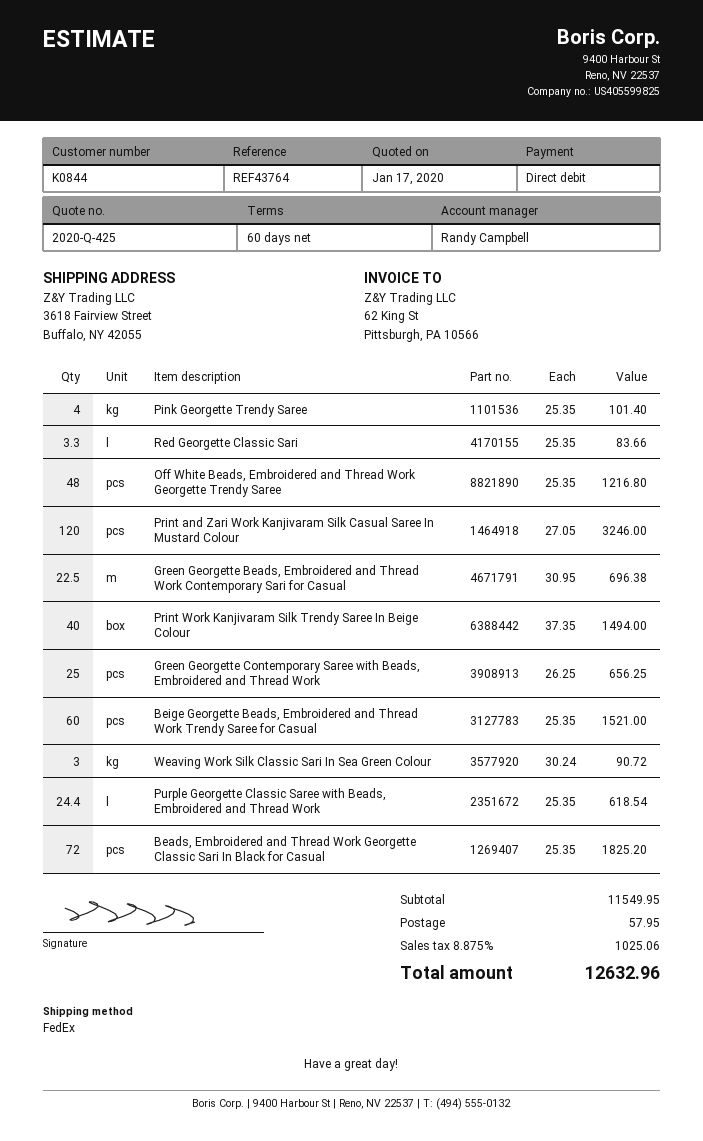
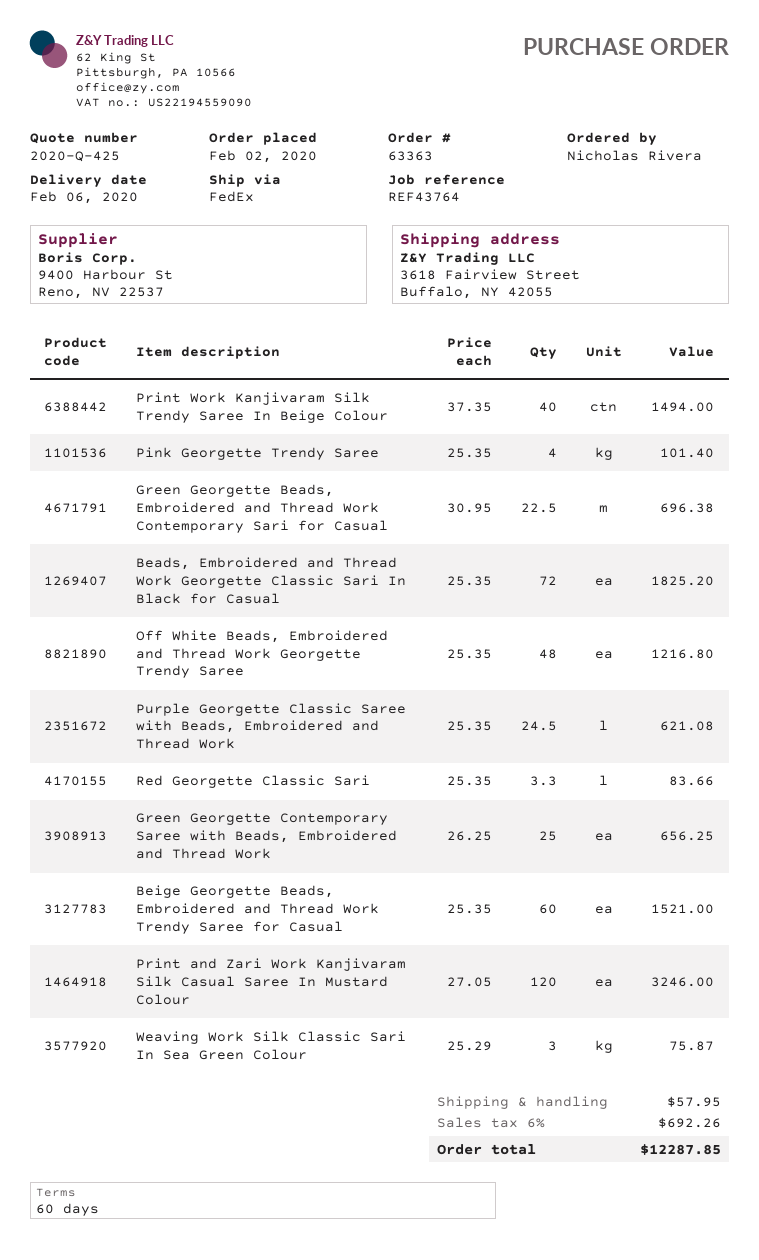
Weaving Work Silk Classic Sari In Sea Green Colour: 3 x 30.24 = 90.72 -> 3 x 25.29 = 75.87
Purple Georgette Classic Saree with Beads, Embroidered and Thread Work: 24.4 x 25.35 = 618.54 -> 24.5 x 25.35 = 621.08
tax: 8.875% = 1025.06 -> 6% = 692.26
total: 12632.96 -> 12287.85

